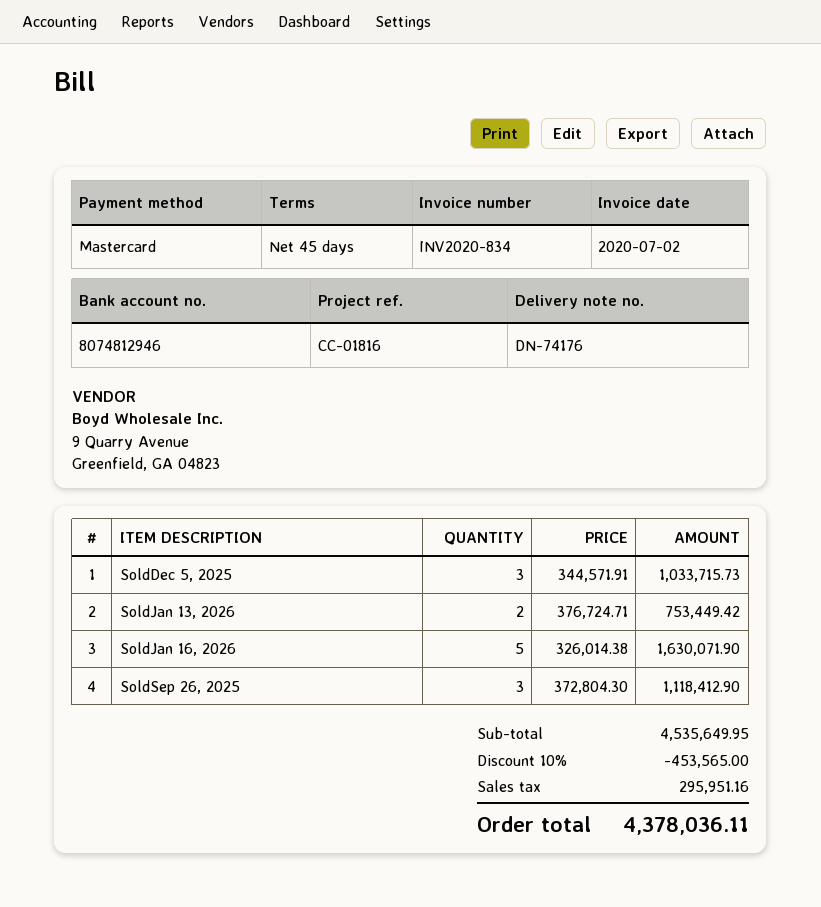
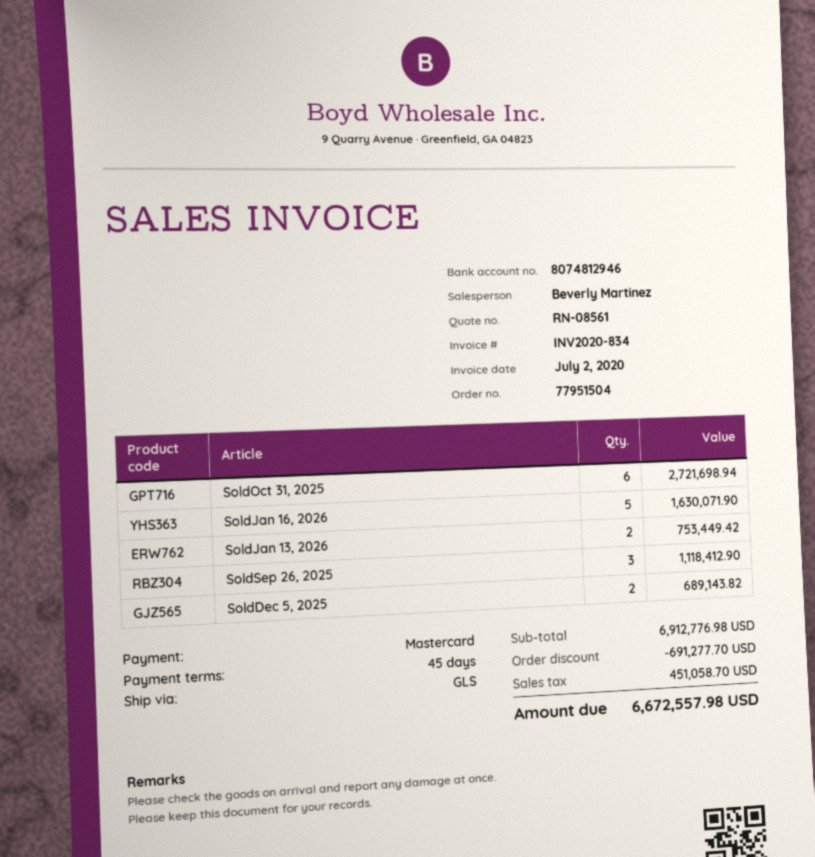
SoldDec 5, 2025: 3 for 1033715.73 -> 2 for 689143.82
SoldOct 31, 2025: none -> 6 for 2721698.94
subtotal: 4535649.95 -> 6912776.98
discount: 453565.00 -> 691277.70
tax: 295951.16 -> 451058.70
total: 4378036.11 -> 6672557.98

